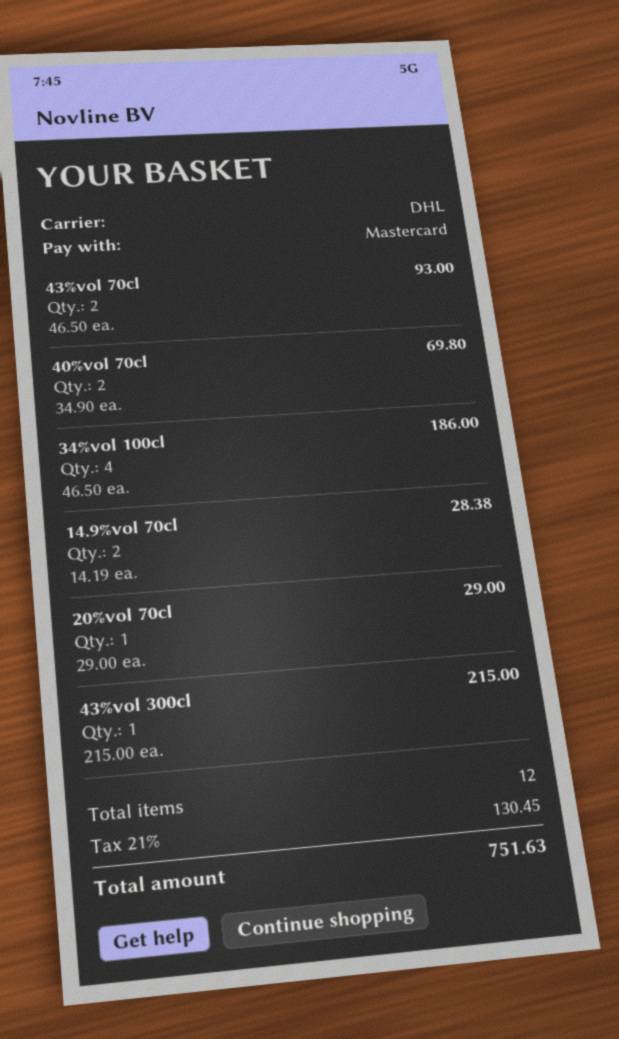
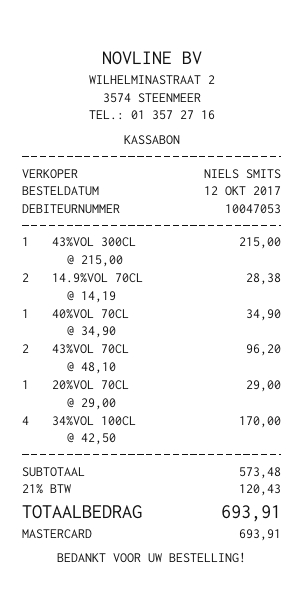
43%vol 70cl: 2 x 46.50 = 93.00 -> 2 x 48.10 = 96.20
40%vol 70cl: 2 x 34.90 = 69.80 -> 1 x 34.90 = 34.90
34%vol 100cl: 4 x 46.50 = 186.00 -> 4 x 42.50 = 170.00
tax: 21% = 130.45 -> 21% = 120.43
total: 751.63 -> 693.91

